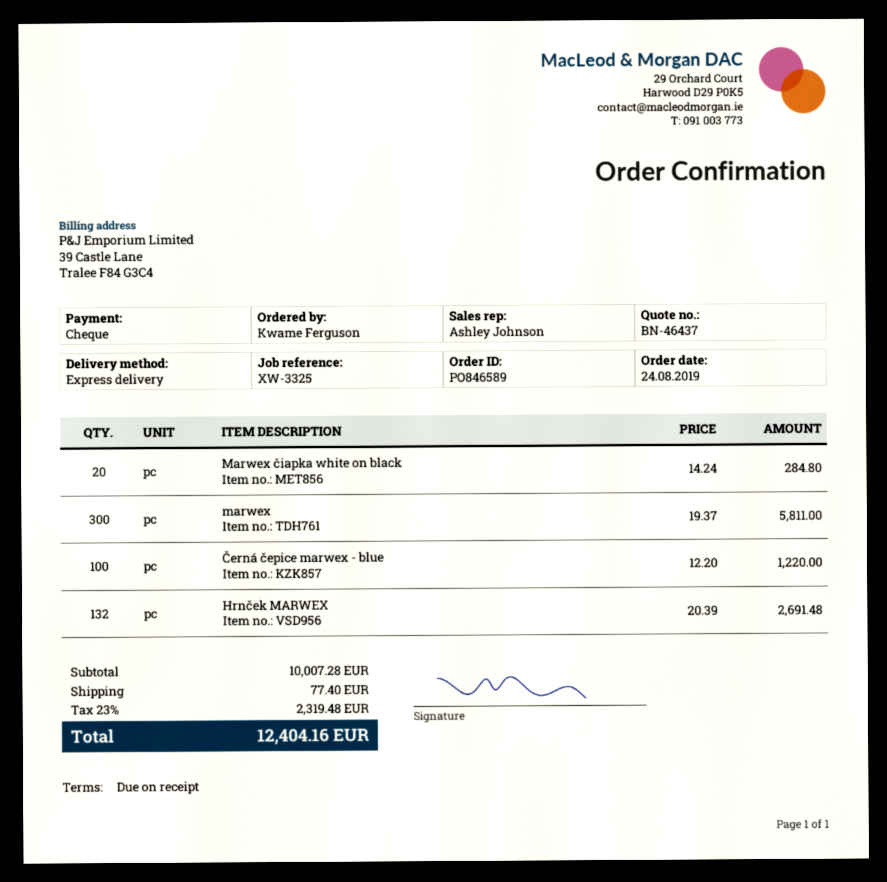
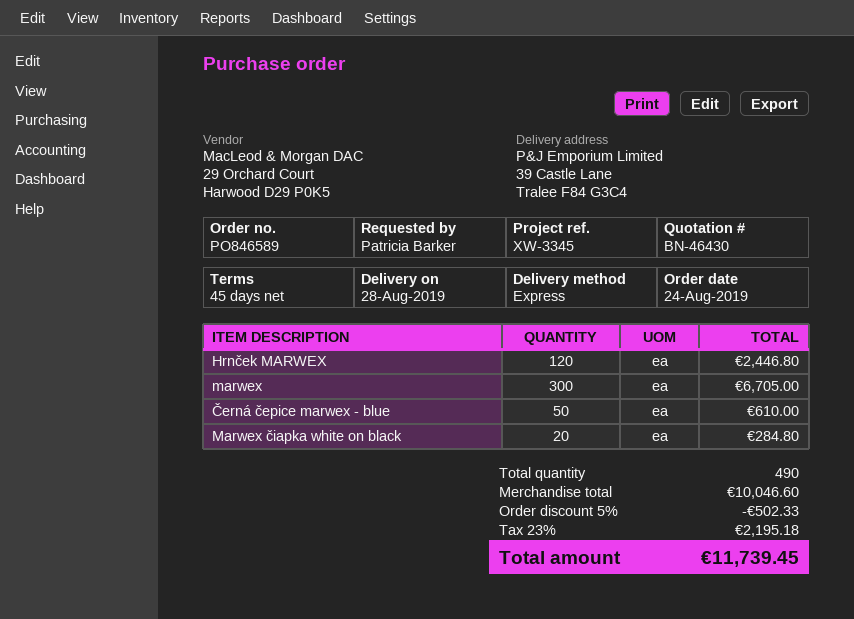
quote number: BN-46437 -> BN-46430
payment terms: on receipt -> 45 days
reference: XW-3325 -> XW-3345
ordered by: Kwame Ferguson -> Patricia Barker
marwex: 300 for 5811.00 -> 300 for 6705.00
Černá čepice marwex - blue: 100 for 1220.00 -> 50 for 610.00
Hrnček MARWEX: 132 for 2691.48 -> 120 for 2446.80
subtotal: 10007.28 -> 10046.60
discount: none -> 5% = 502.33
shipping: 77.40 -> none
tax: 23% = 2319.48 -> 23% = 2195.18
total: 12404.16 -> 11739.45

